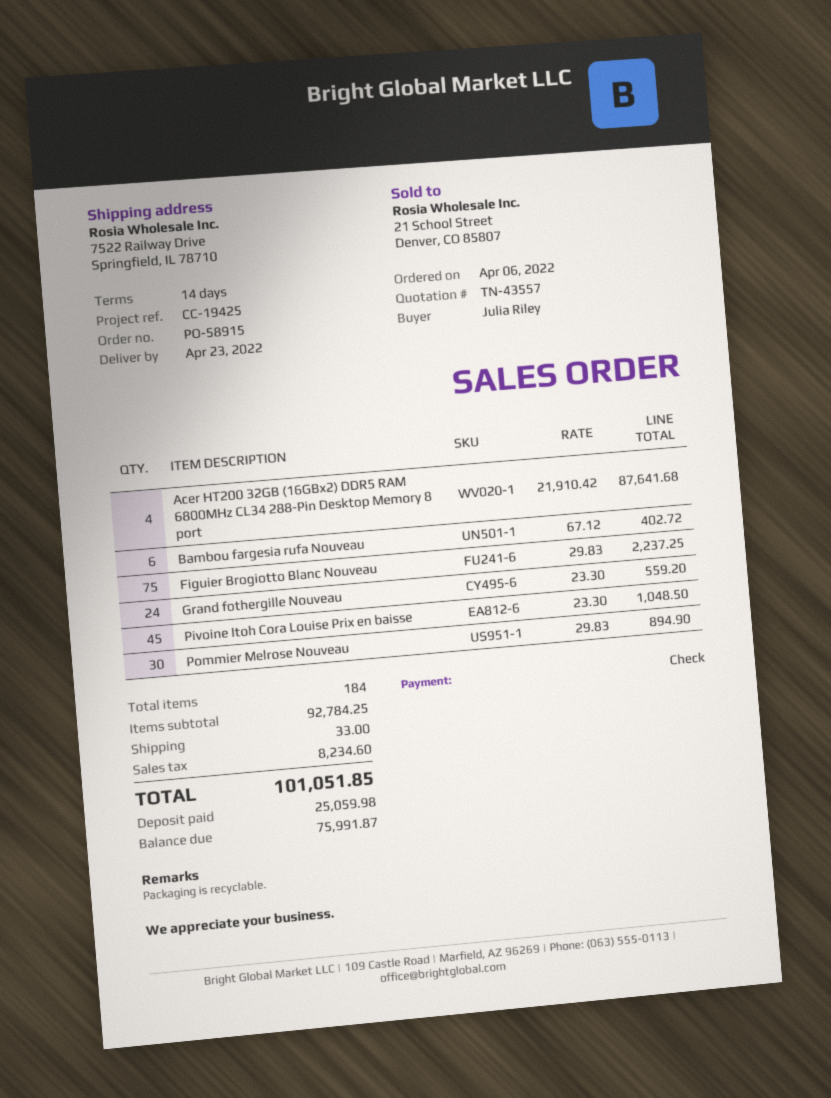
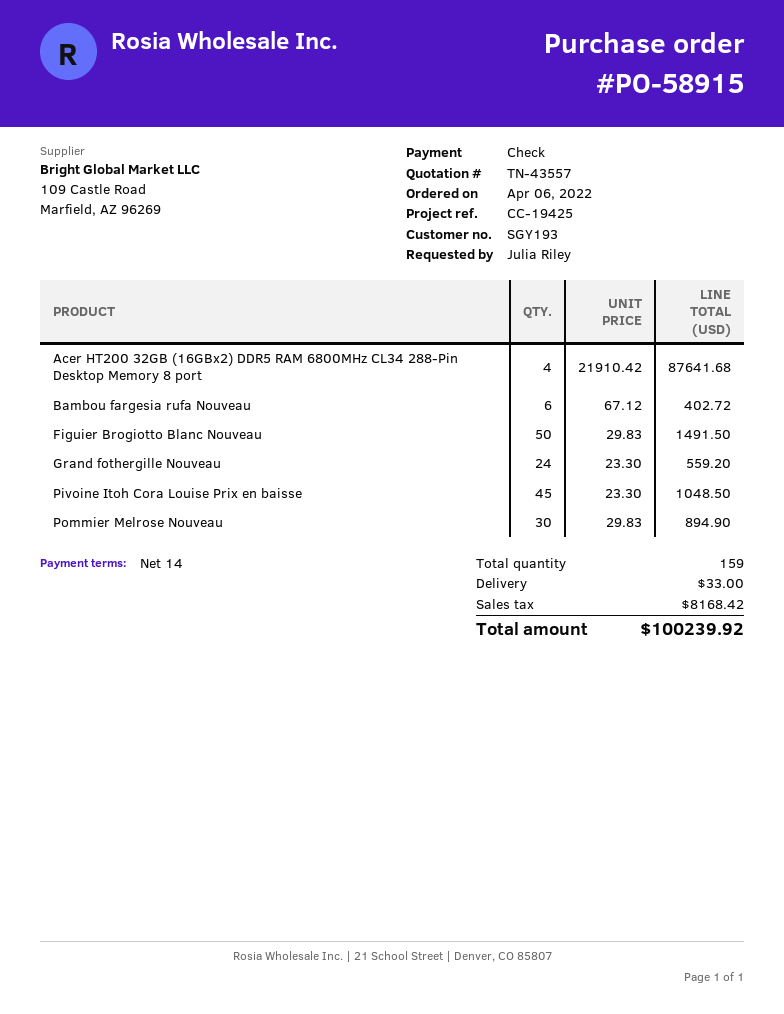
Figuier Brogiotto Blanc Nouveau: 75 x 29.83 = 2237.25 -> 50 x 29.83 = 1491.50
total quantity: 184 -> 159
tax: 8234.60 -> 8168.42
total: 101051.85 -> 100239.92

